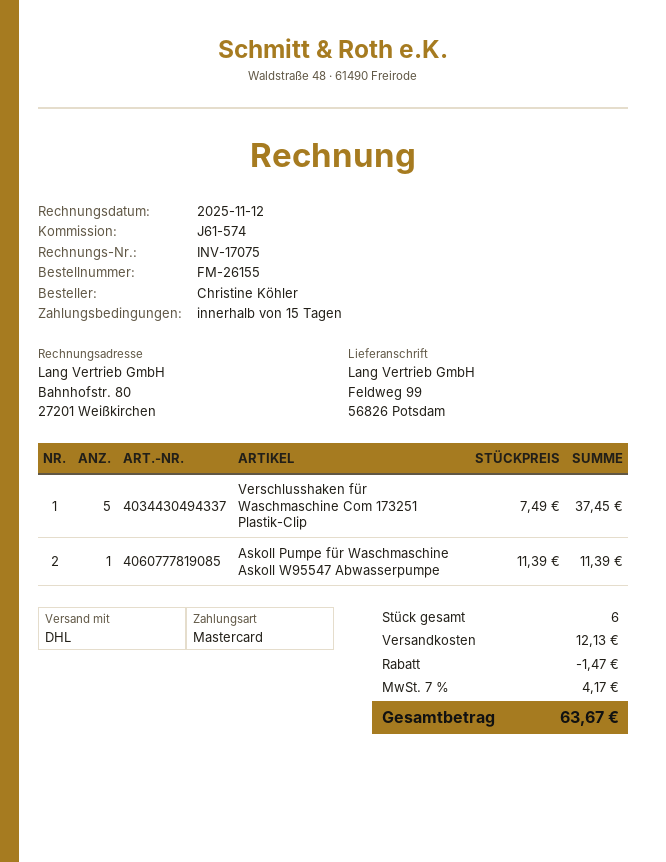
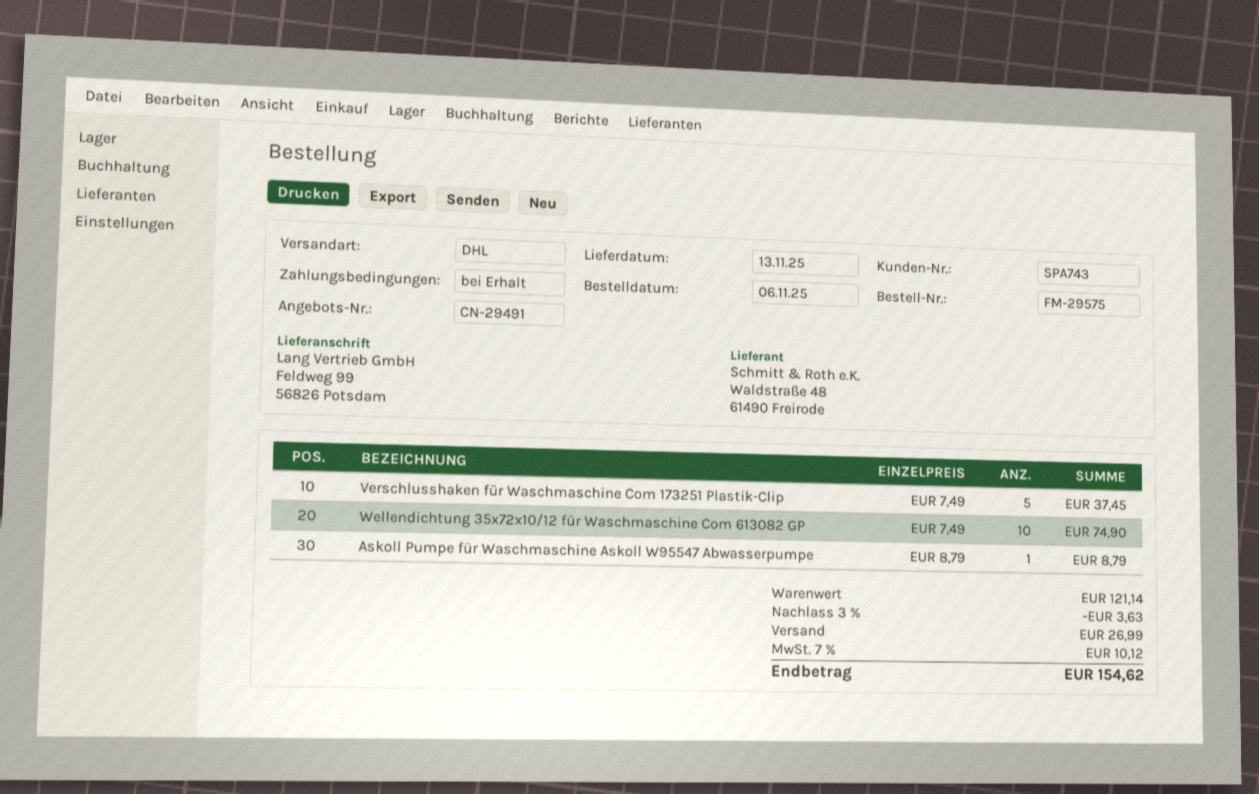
order number: FM-26155 -> FM-29575
payment terms: 15 days -> on receipt
Askoll Pumpe für Waschmaschine Askoll W95547 Abwasserpumpe: 1 x 11.39 = 11.39 -> 1 x 8.79 = 8.79
Wellendichtung 35x72x10/12 für Waschmaschine Com 613082 GP: none -> 10 x 7.49 = 74.90
discount: 1.47 -> 3.63
shipping: 12.13 -> 26.99
tax: 7% = 4.17 -> 7% = 10.12
total: 63.67 -> 154.62

